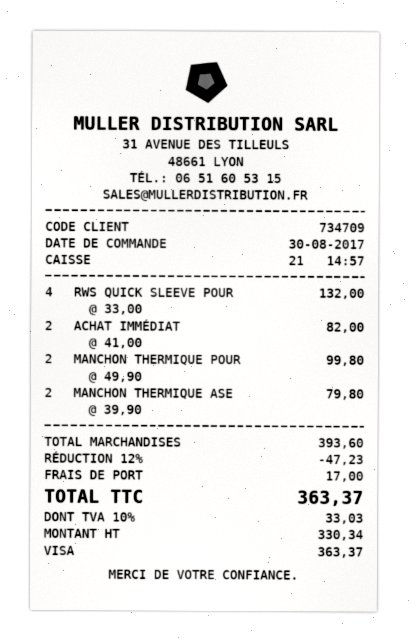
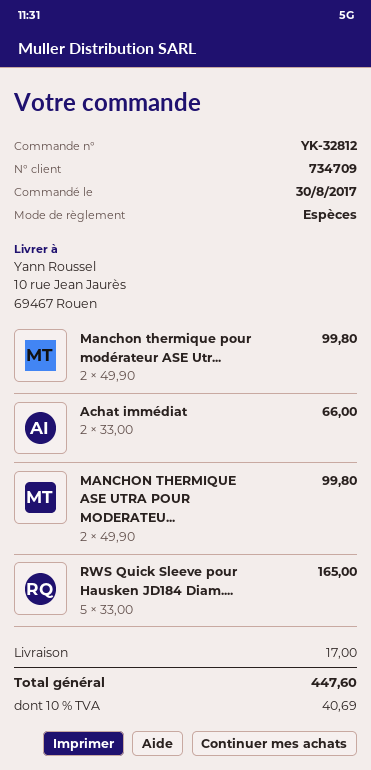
payment method: Visa -> cash
RWS QUICK SLEEVE POUR: 4 x 33.00 = 132.00 -> 5 x 33.00 = 165.00
ACHAT IMMÉDIAT: 2 x 41.00 = 82.00 -> 2 x 33.00 = 66.00
MANCHON THERMIQUE ASE: 2 x 39.90 = 79.80 -> 2 x 49.90 = 99.80
discount: 12% = 47.23 -> none
tax: 10% = 33.03 -> 10% = 40.69
total: 363.37 -> 447.60

